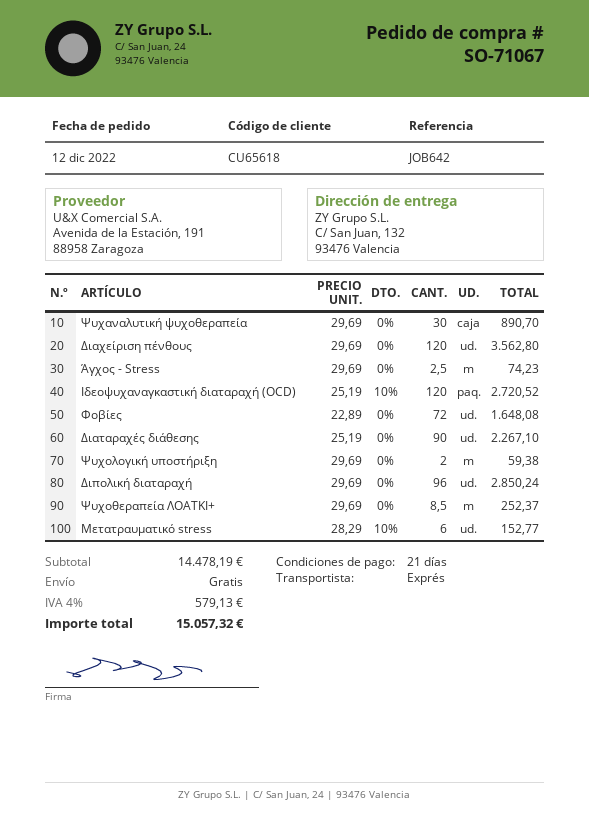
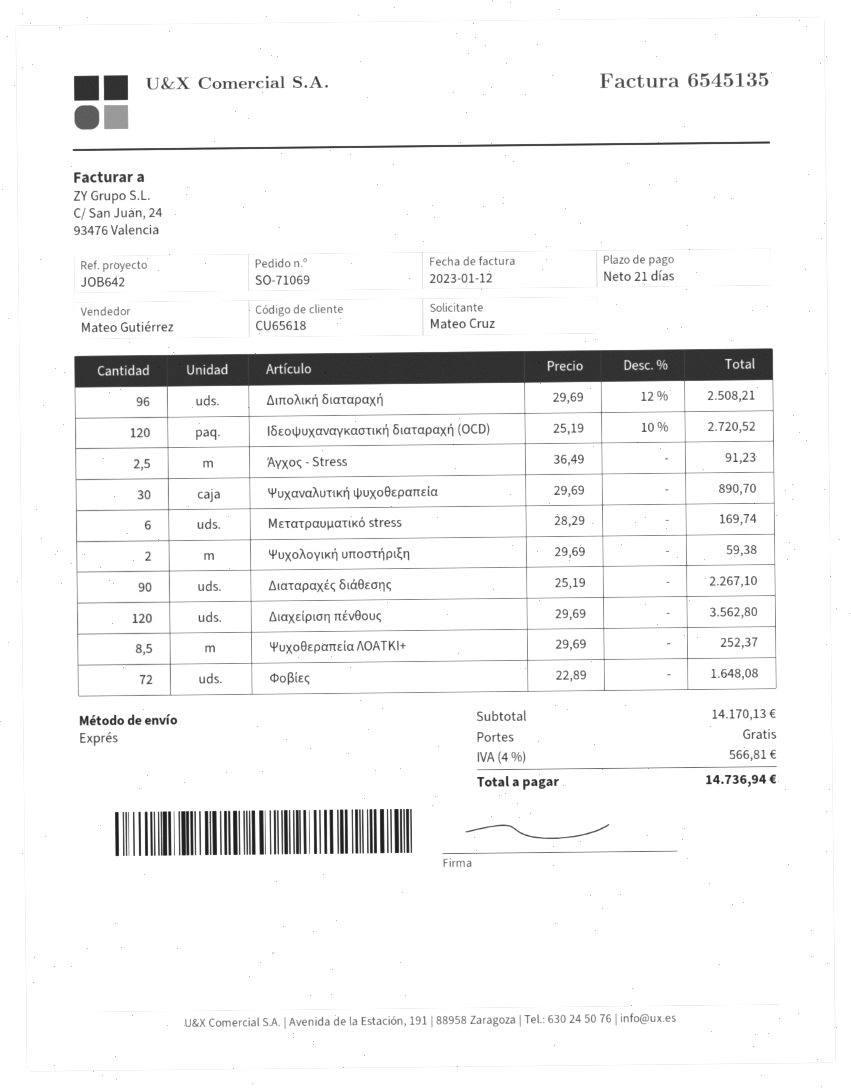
order number: SO-71067 -> SO-71069
Άγχος - Stress: 2.5 x 29.69 = 74.23 -> 2.5 x 36.49 = 91.23
Διπολική διαταραχή: 96 x 29.69 = 2850.24 -> 96 x 29.69 - 12% = 2508.21
Μετατραυματικό stress: 6 x 28.29 - 10% = 152.77 -> 6 x 28.29 = 169.74
subtotal: 14478.19 -> 14170.13
tax: 4% = 579.13 -> 4% = 566.81
total: 15057.32 -> 14736.94

